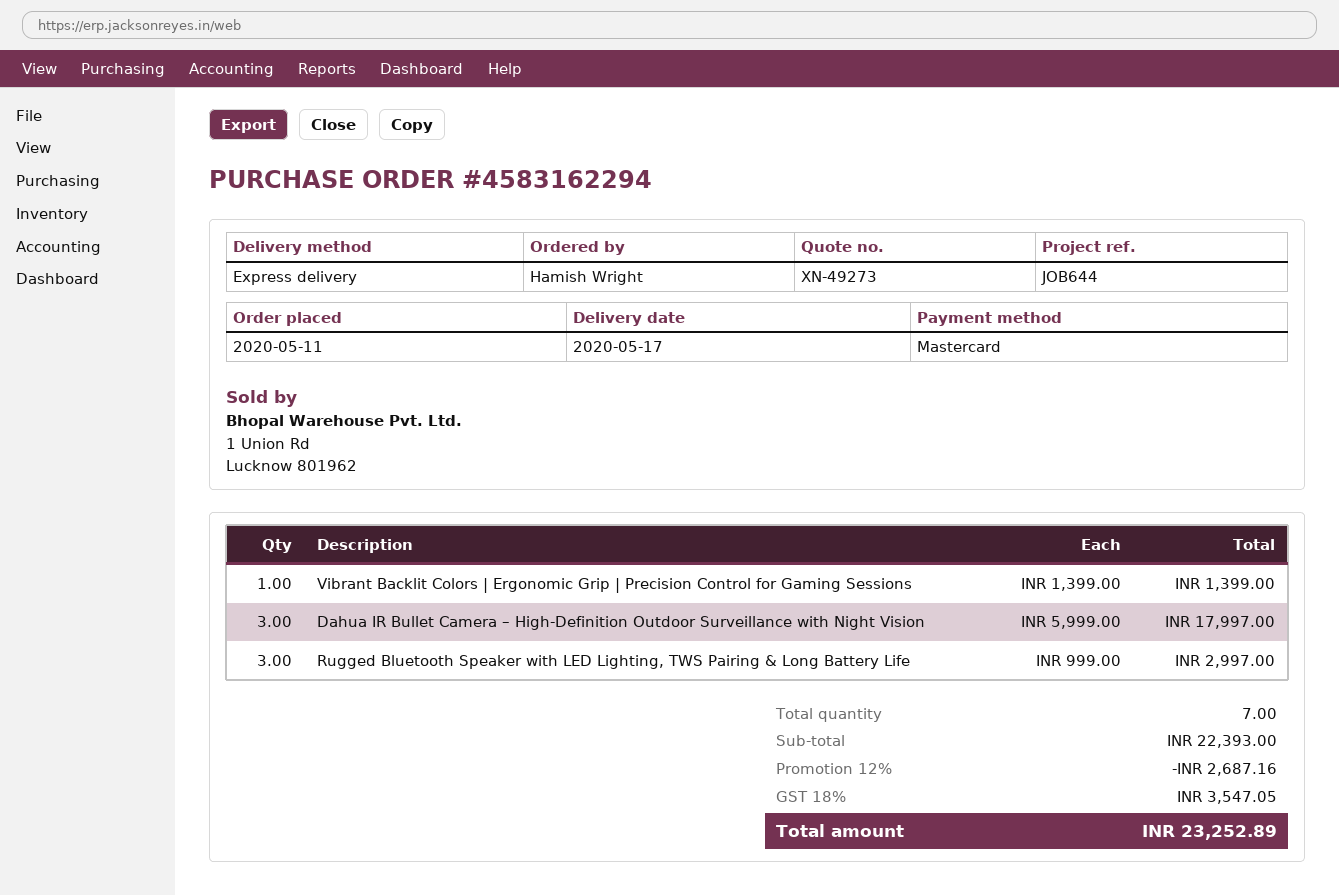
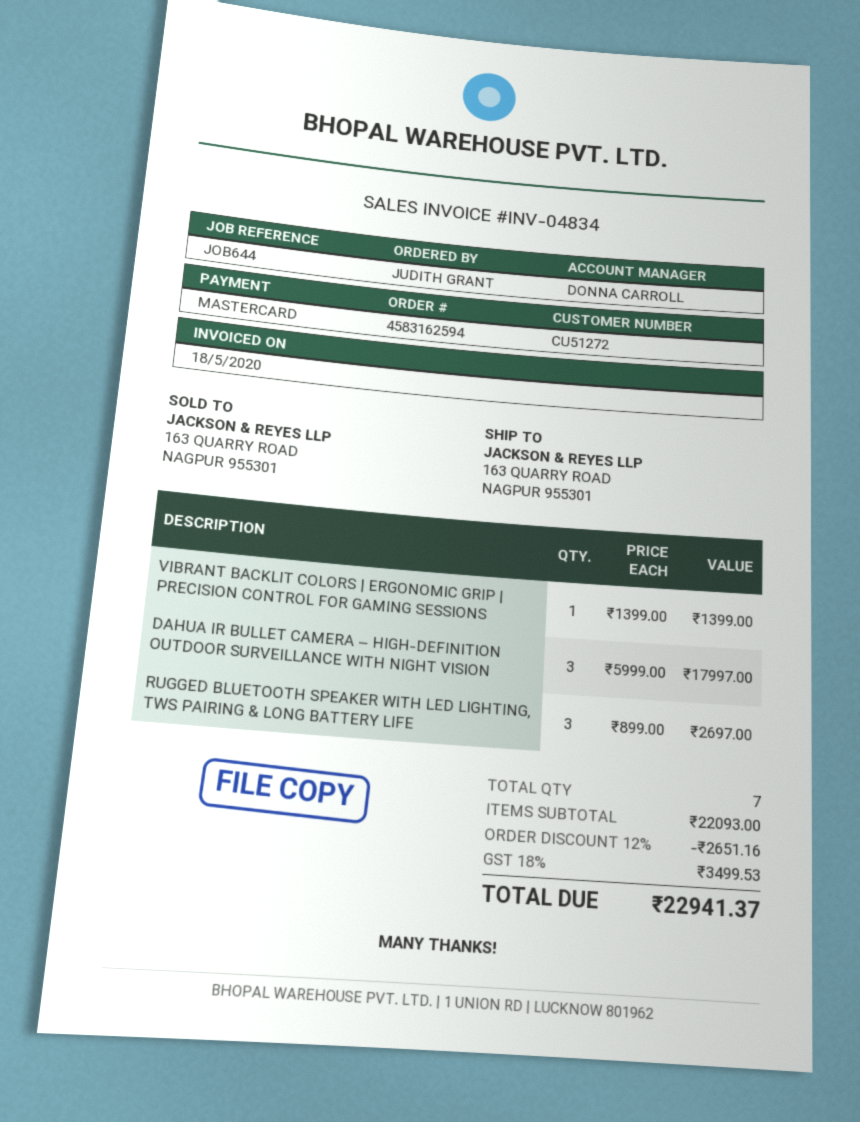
order number: 4583162294 -> 4583162594
ordered by: Hamish Wright -> JUDITH GRANT
Rugged Bluetooth Speaker with LED Lighting, TWS Pairing & Long Battery Life: 3 x 999.00 = 2997.00 -> 3 x 899.00 = 2697.00
subtotal: 22393.00 -> 22093.00
discount: 12% = 2687.16 -> 12% = 2651.16
tax: 18% = 3547.05 -> 18% = 3499.53
total: 23252.89 -> 22941.37

